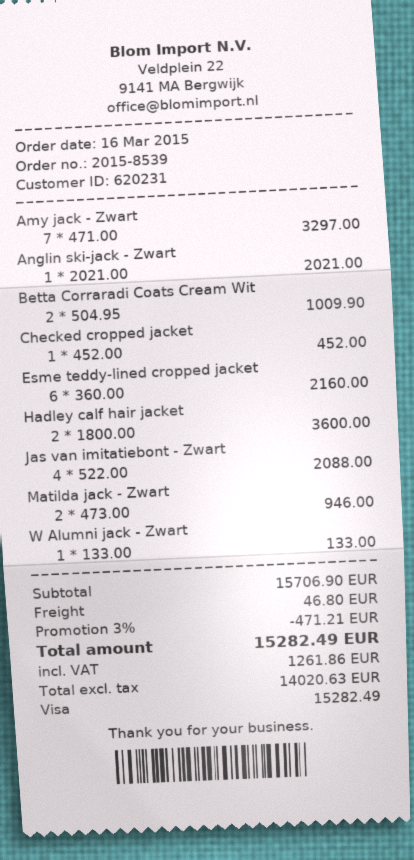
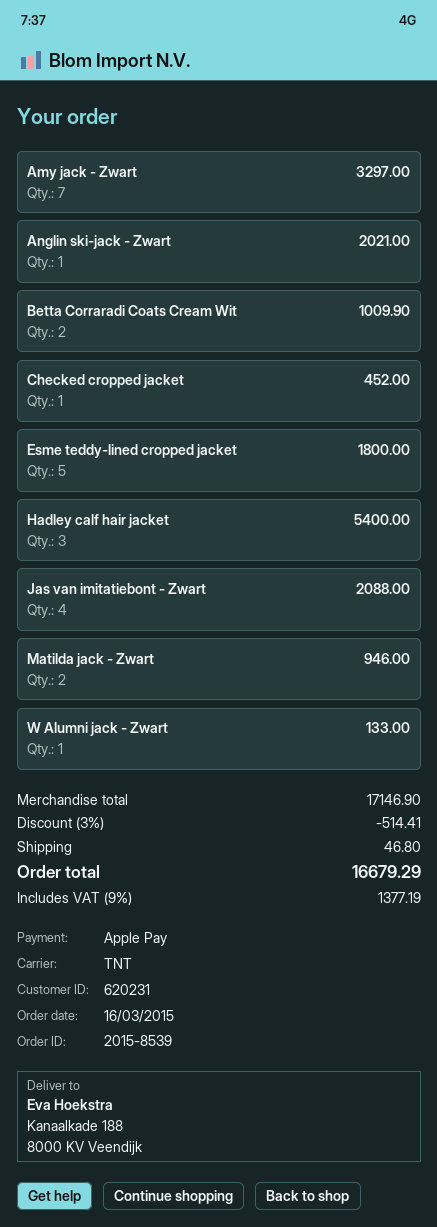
payment method: Visa -> Apple Pay
Esme teddy-lined cropped jacket: 6 for 2160.00 -> 5 for 1800.00
Hadley calf hair jacket: 2 for 3600.00 -> 3 for 5400.00
subtotal: 15706.90 -> 17146.90
discount: 3% = 471.21 -> 3% = 514.41
tax: 1261.86 -> 1377.19
total: 15282.49 -> 16679.29

